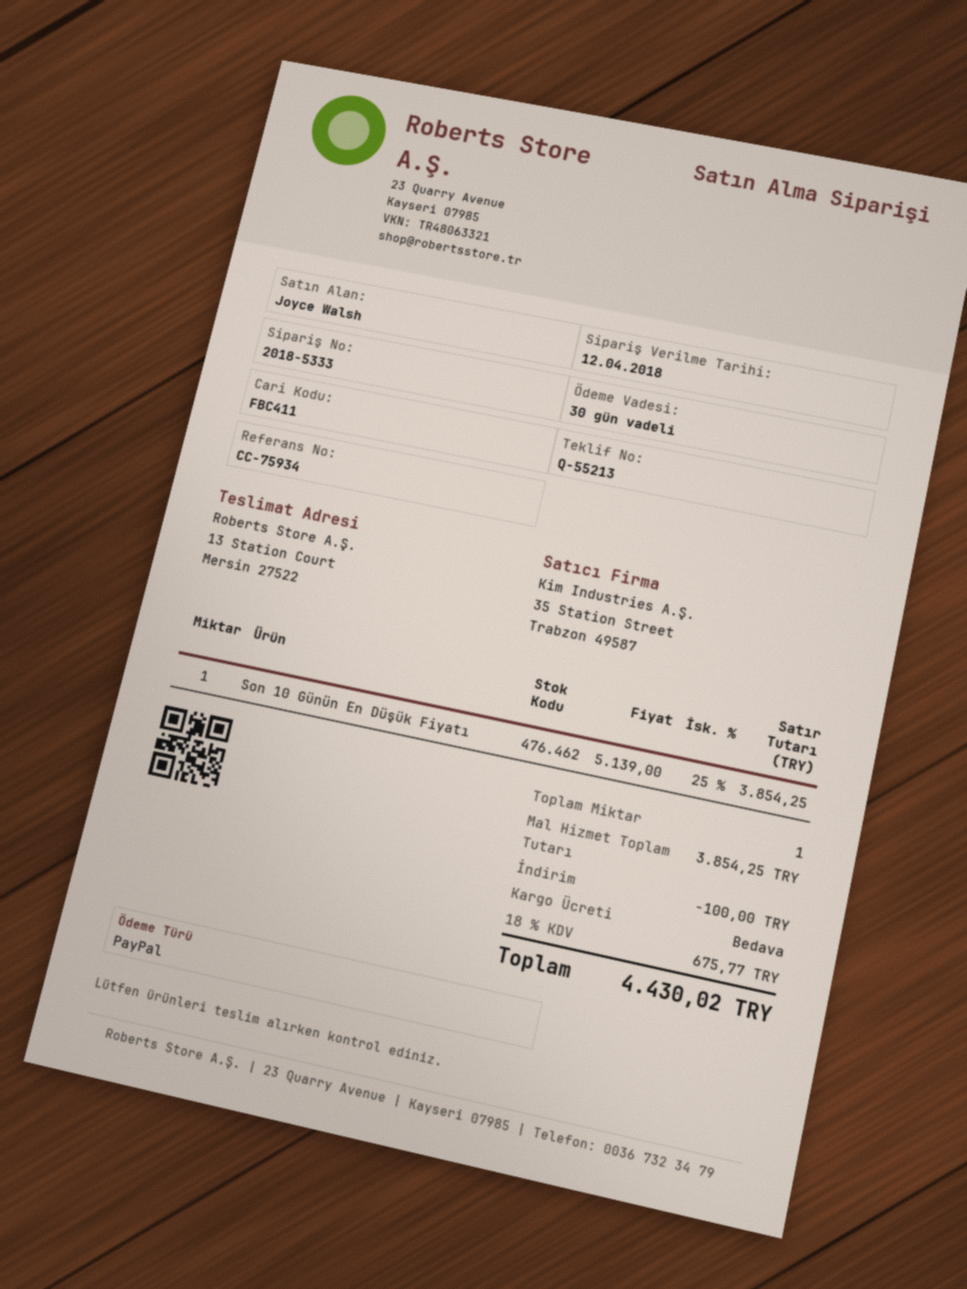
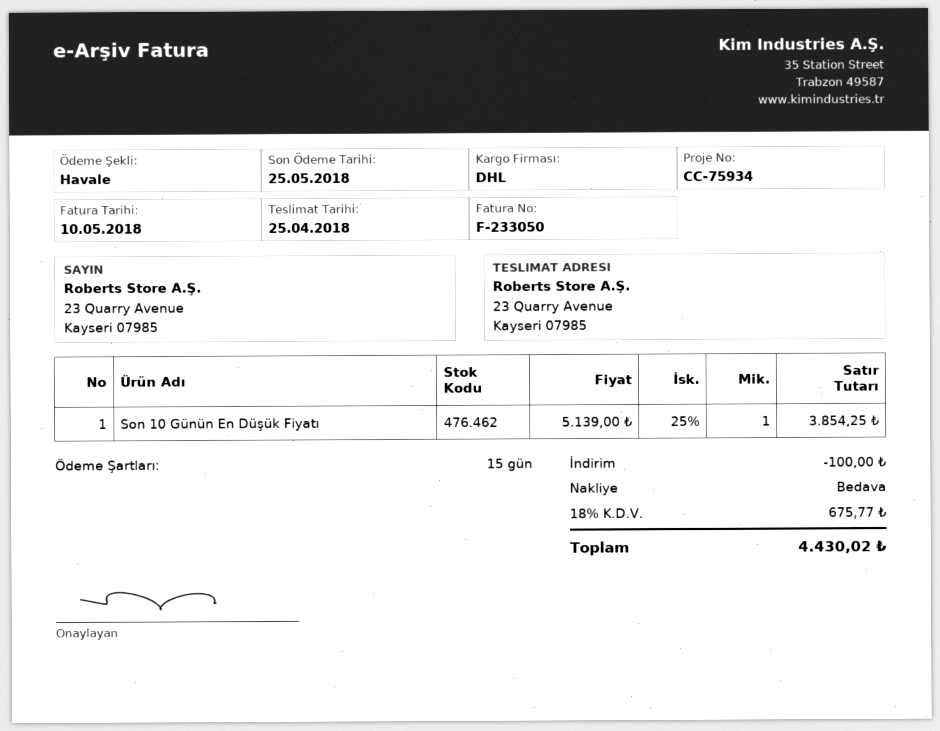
payment terms: 30 days -> 15 days
payment method: PayPal -> bank transfer
ship to: 13 Station Court, Mersin 27522 -> 23 Quarry Avenue, Kayseri 07985

